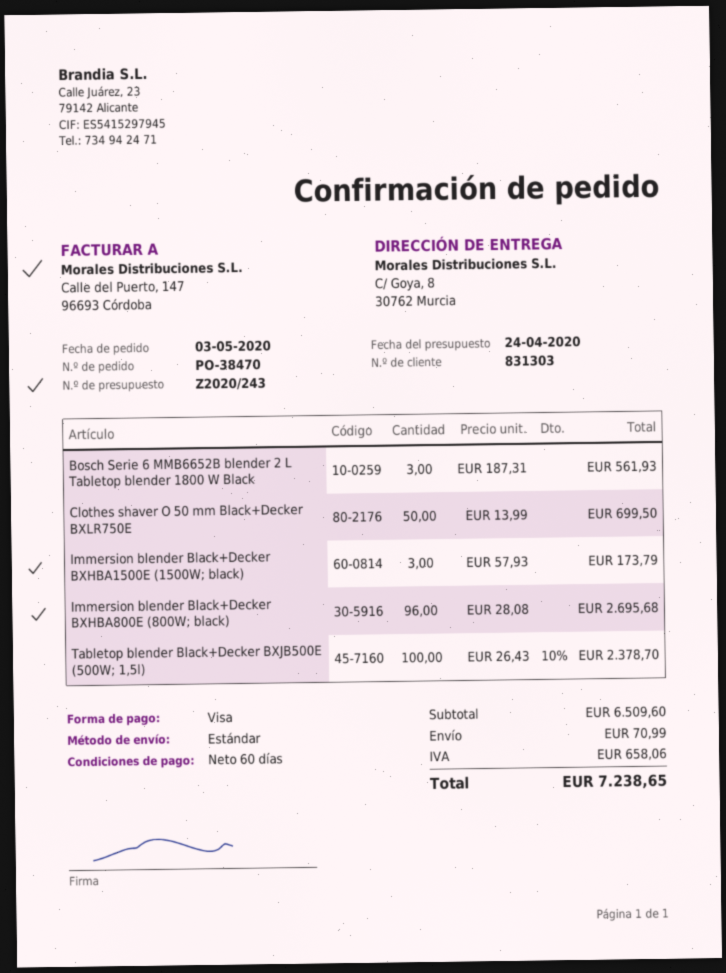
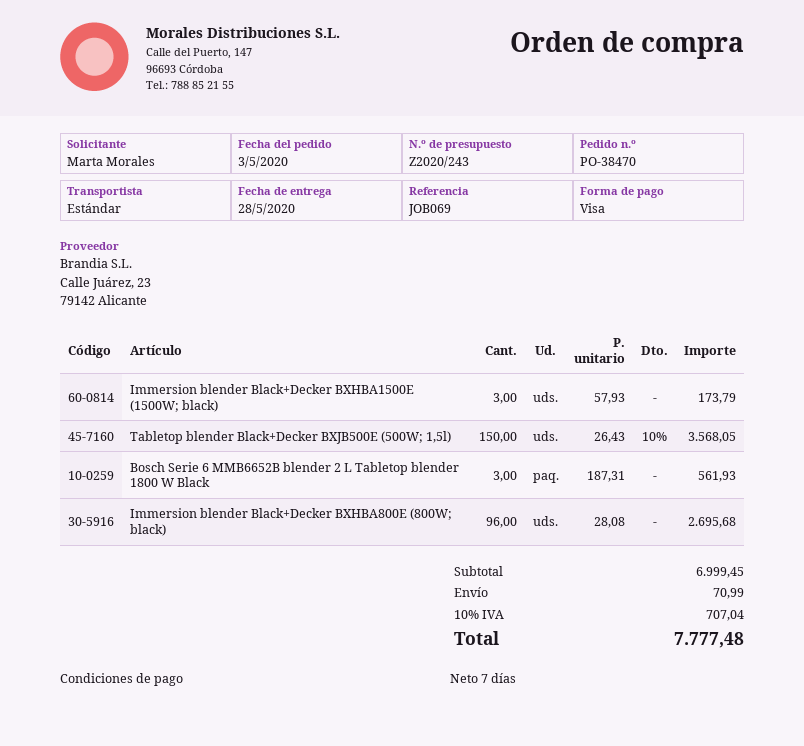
payment terms: 60 days -> 7 days
Clothes shaver O 50 mm Black+Decker BXLR750E: 50 x 13.99 = 699.50 -> none
Tabletop blender Black+Decker BXJB500E (500W; 1,5l): 100 x 26.43 - 10% = 2378.70 -> 150 x 26.43 - 10% = 3568.05
subtotal: 6509.60 -> 6999.45
tax: 658.06 -> 707.04
total: 7238.65 -> 7777.48

